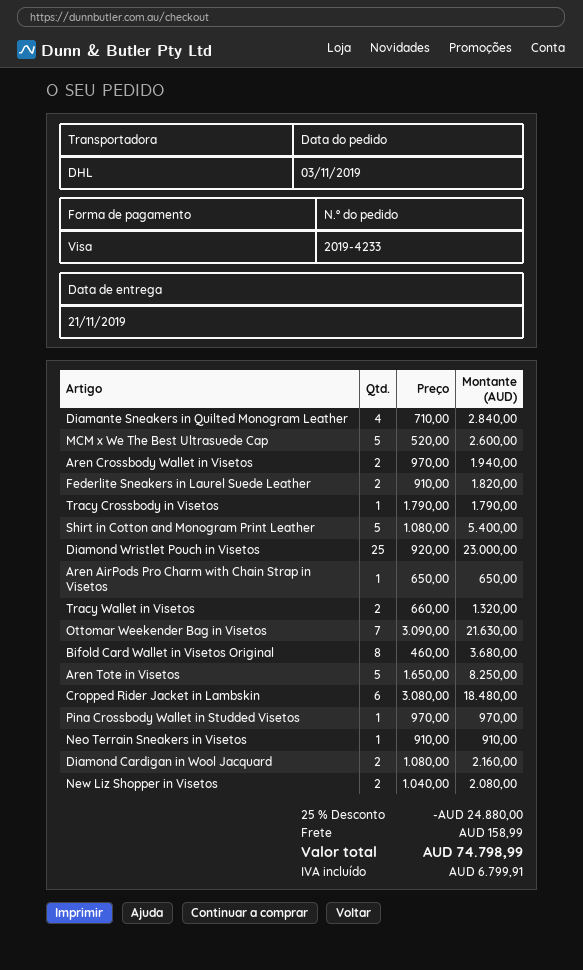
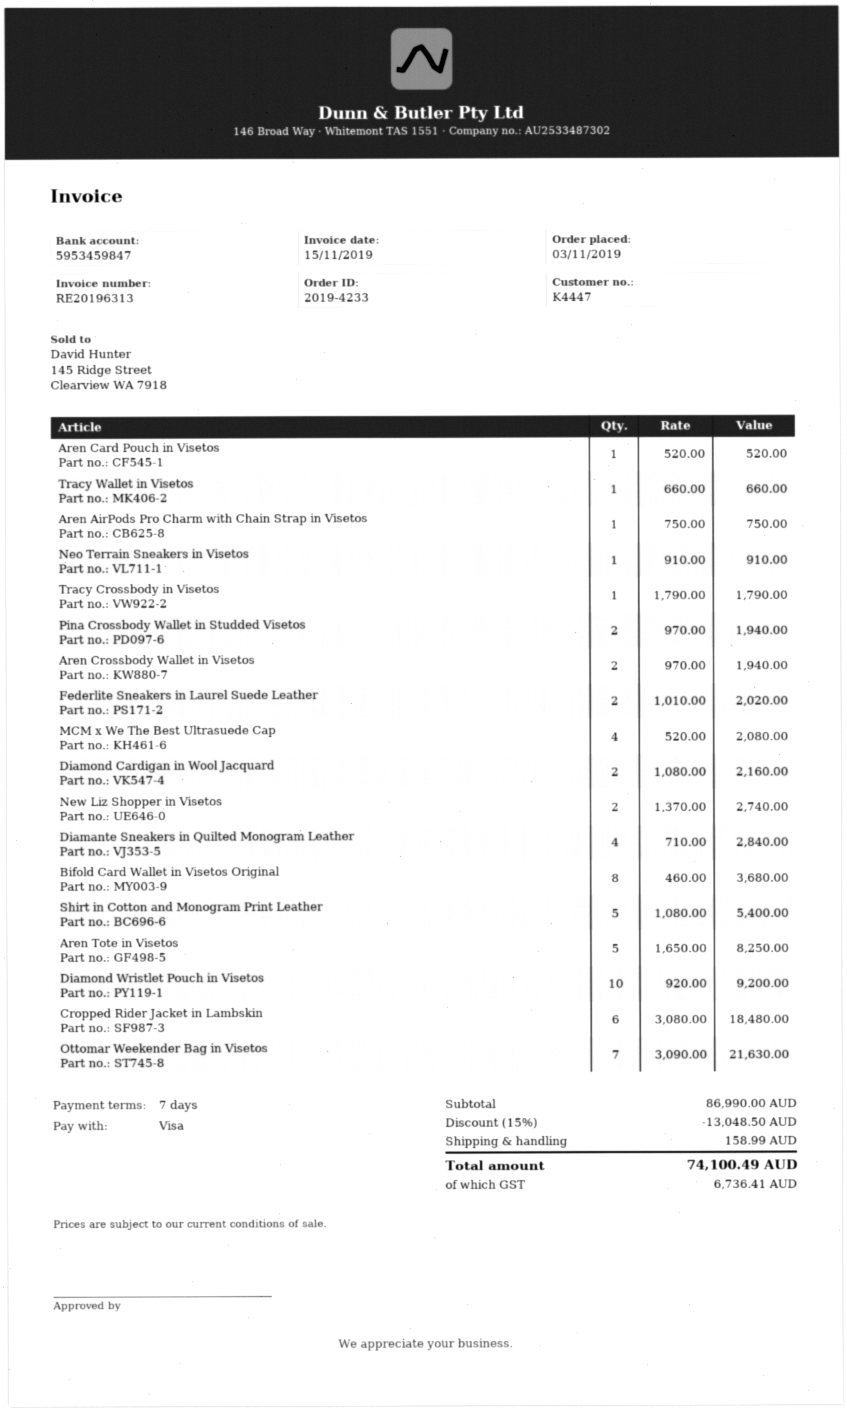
MCM x We The Best Ultrasuede Cap: 5 x 520.00 = 2600.00 -> 4 x 520.00 = 2080.00
Federlite Sneakers in Laurel Suede Leather: 2 x 910.00 = 1820.00 -> 2 x 1010.00 = 2020.00
Diamond Wristlet Pouch in Visetos: 25 x 920.00 = 23000.00 -> 10 x 920.00 = 9200.00
Aren AirPods Pro Charm with Chain Strap in Visetos: 1 x 650.00 = 650.00 -> 1 x 750.00 = 750.00
Tracy Wallet in Visetos: 2 x 660.00 = 1320.00 -> 1 x 660.00 = 660.00
Pina Crossbody Wallet in Studded Visetos: 1 x 970.00 = 970.00 -> 2 x 970.00 = 1940.00
New Liz Shopper in Visetos: 2 x 1040.00 = 2080.00 -> 2 x 1370.00 = 2740.00
Aren Card Pouch in Visetos: none -> 1 x 520.00 = 520.00
discount: 25% = 24880.00 -> 15% = 13048.50
tax: 6799.91 -> 6736.41
total: 74798.99 -> 74100.49

